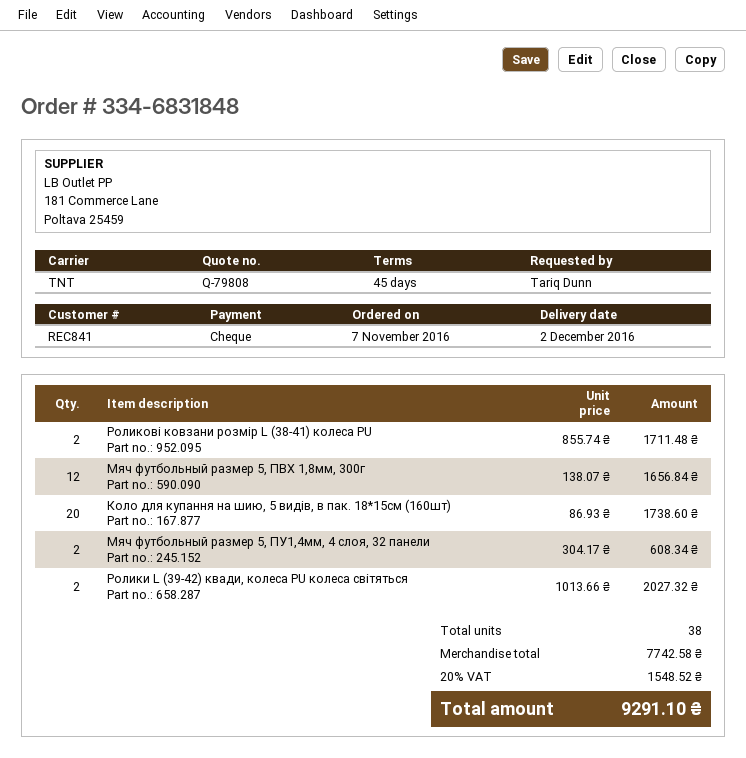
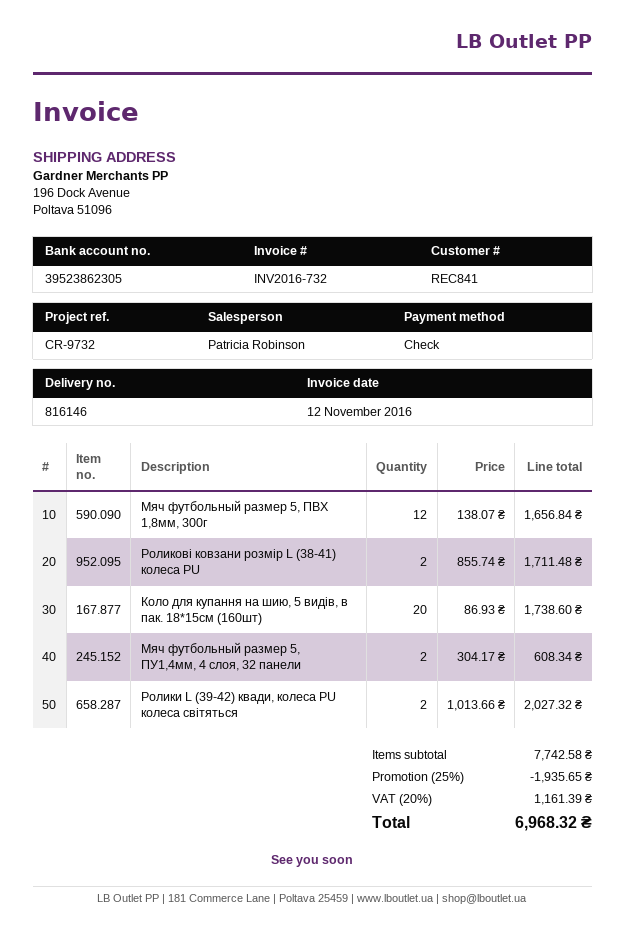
discount: none -> 25% = 1935.65
tax: 20% = 1548.52 -> 20% = 1161.39
total: 9291.10 -> 6968.32

